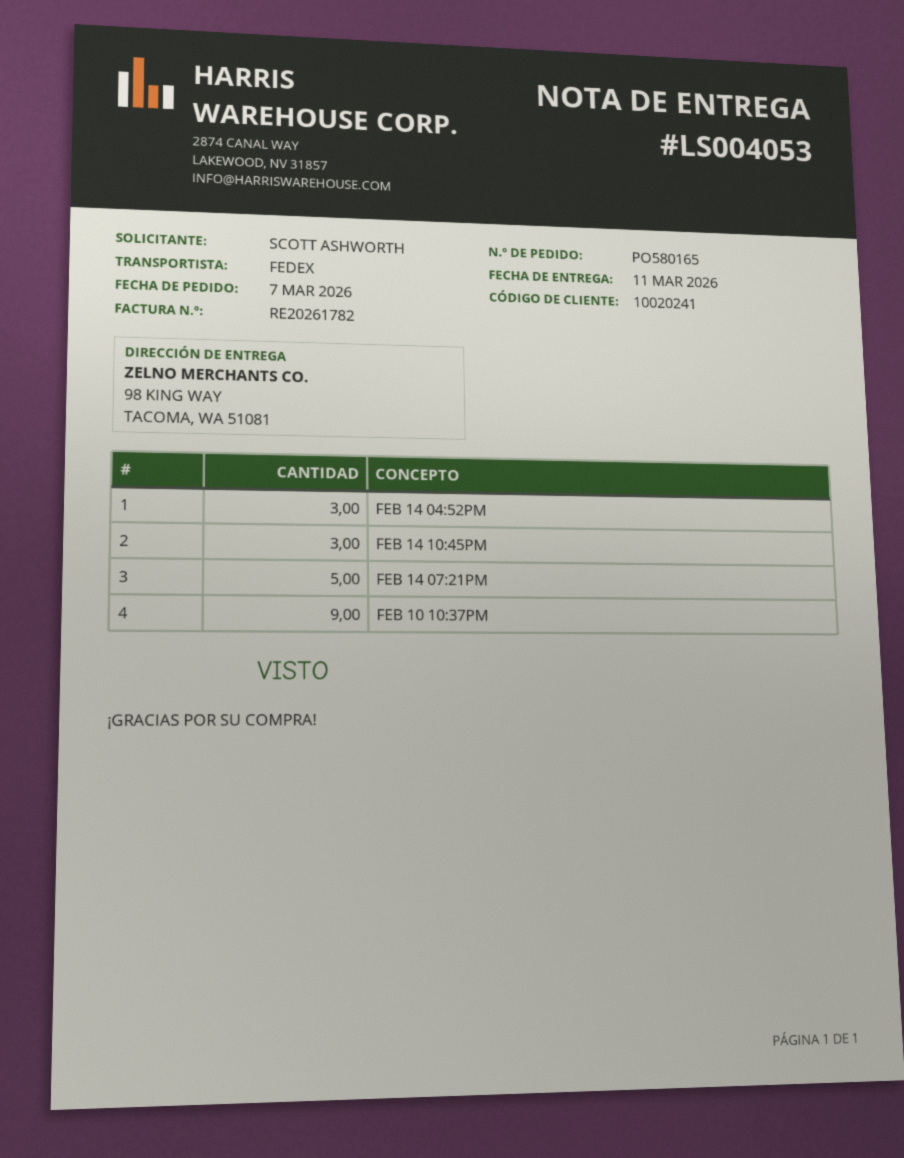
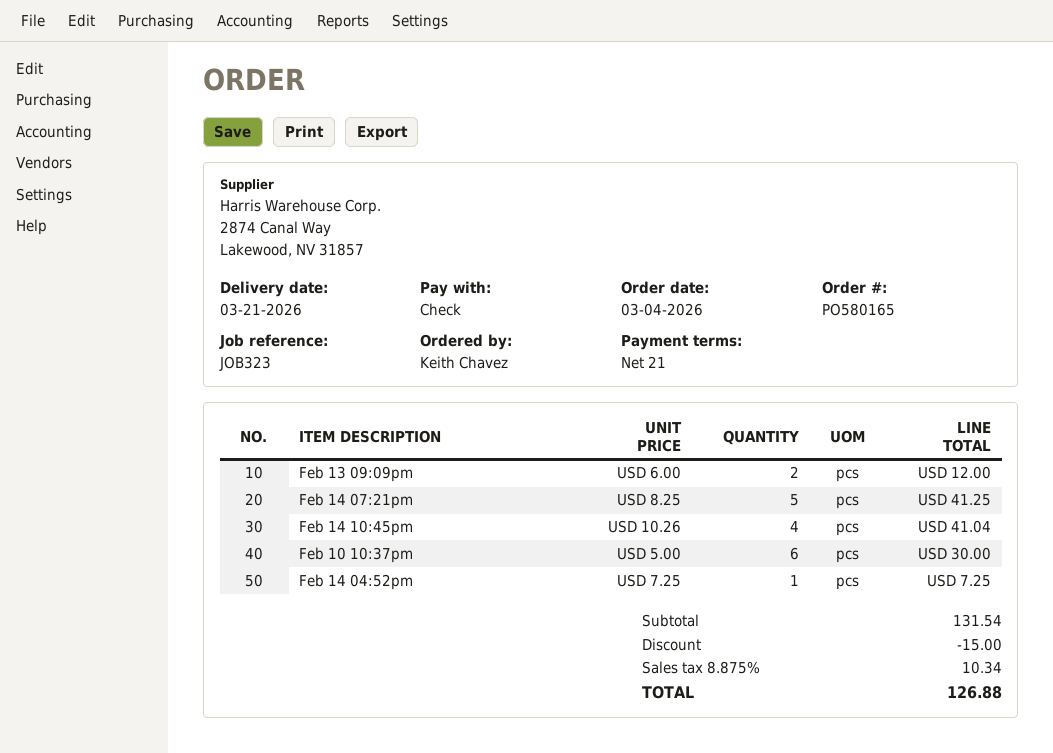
order date: 2026-03-07 -> 2026-03-04
delivery date: 2026-03-11 -> 2026-03-21
ordered by: SCOTT ASHWORTH -> Keith Chavez
FEB 14 04:52PM: 3 -> 1
FEB 14 10:45PM: 3 -> 4
FEB 10 10:37PM: 9 -> 6
Feb 13 09:09pm: none -> 2

